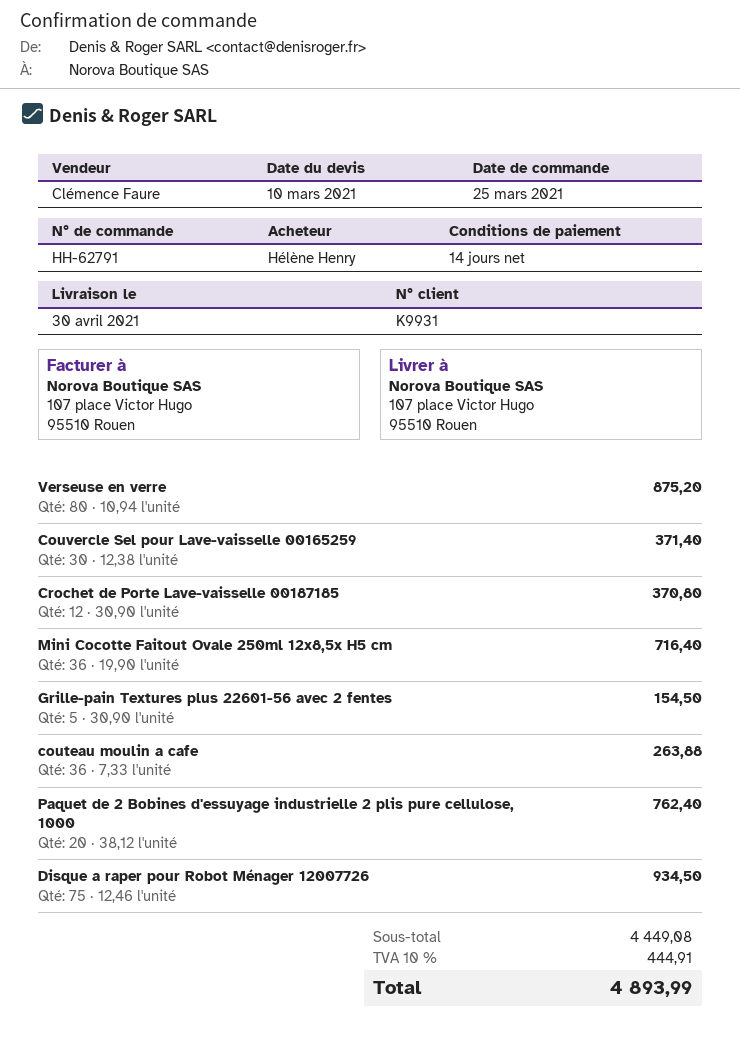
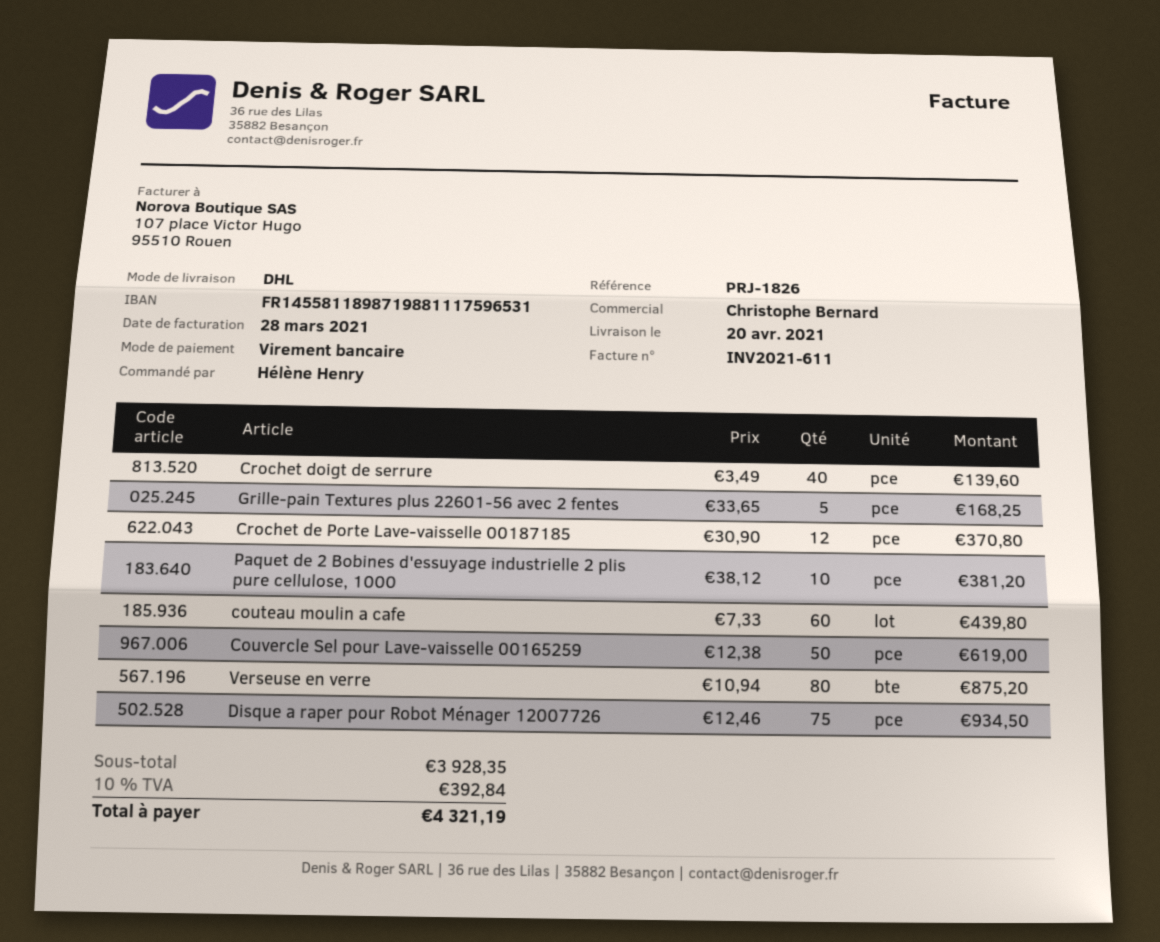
delivery date: 2021-04-30 -> 2021-04-20
sales rep: Clémence Faure -> Christophe Bernard
Couvercle Sel pour Lave-vaisselle 00165259: 30 x 12.38 = 371.40 -> 50 x 12.38 = 619.00
Mini Cocotte Faitout Ovale 250ml 12x8,5x H5 cm: 36 x 19.90 = 716.40 -> none
Grille-pain Textures plus 22601-56 avec 2 fentes: 5 x 30.90 = 154.50 -> 5 x 33.65 = 168.25
couteau moulin a cafe: 36 x 7.33 = 263.88 -> 60 x 7.33 = 439.80
Paquet de 2 Bobines d'essuyage industrielle 2 plis pure cellulose, 1000: 20 x 38.12 = 762.40 -> 10 x 38.12 = 381.20
Crochet doigt de serrure: none -> 40 x 3.49 = 139.60
subtotal: 4449.08 -> 3928.35
tax: 10% = 444.91 -> 10% = 392.84
total: 4893.99 -> 4321.19

